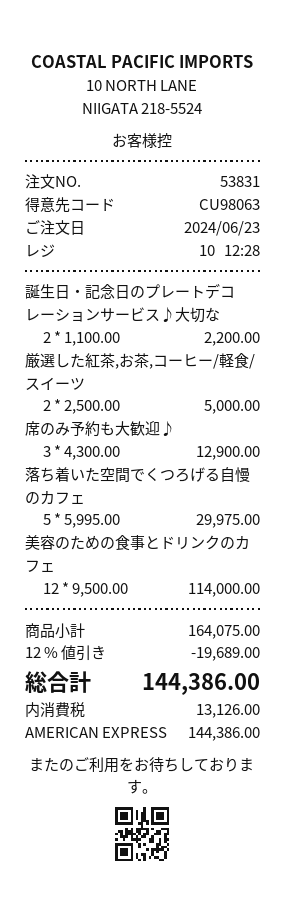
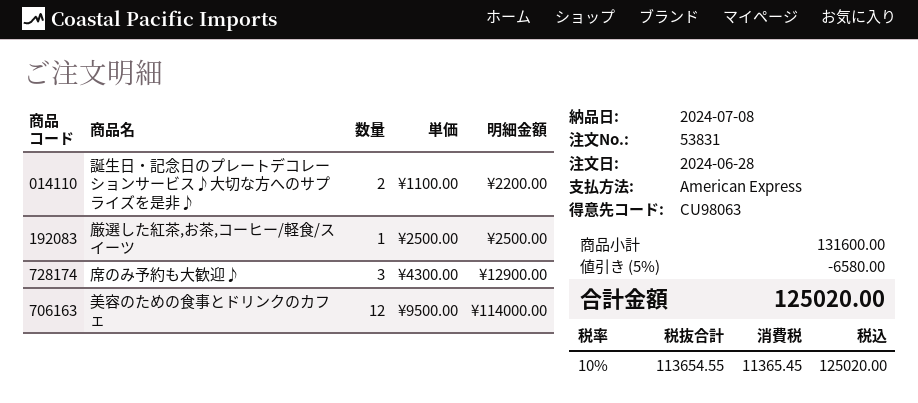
order date: 2024-06-23 -> 2024-06-28
厳選した紅茶,お茶,コーヒー/軽食/スイーツ: 2 x 2500.00 = 5000.00 -> 1 x 2500.00 = 2500.00
落ち着いた空間でくつろげる自慢のカフェ: 5 x 5995.00 = 29975.00 -> none
subtotal: 164075.00 -> 131600.00
discount: 12% = 19689.00 -> 5% = 6580.00
tax: 13126.00 -> 11365.45
total: 144386.00 -> 125020.00

